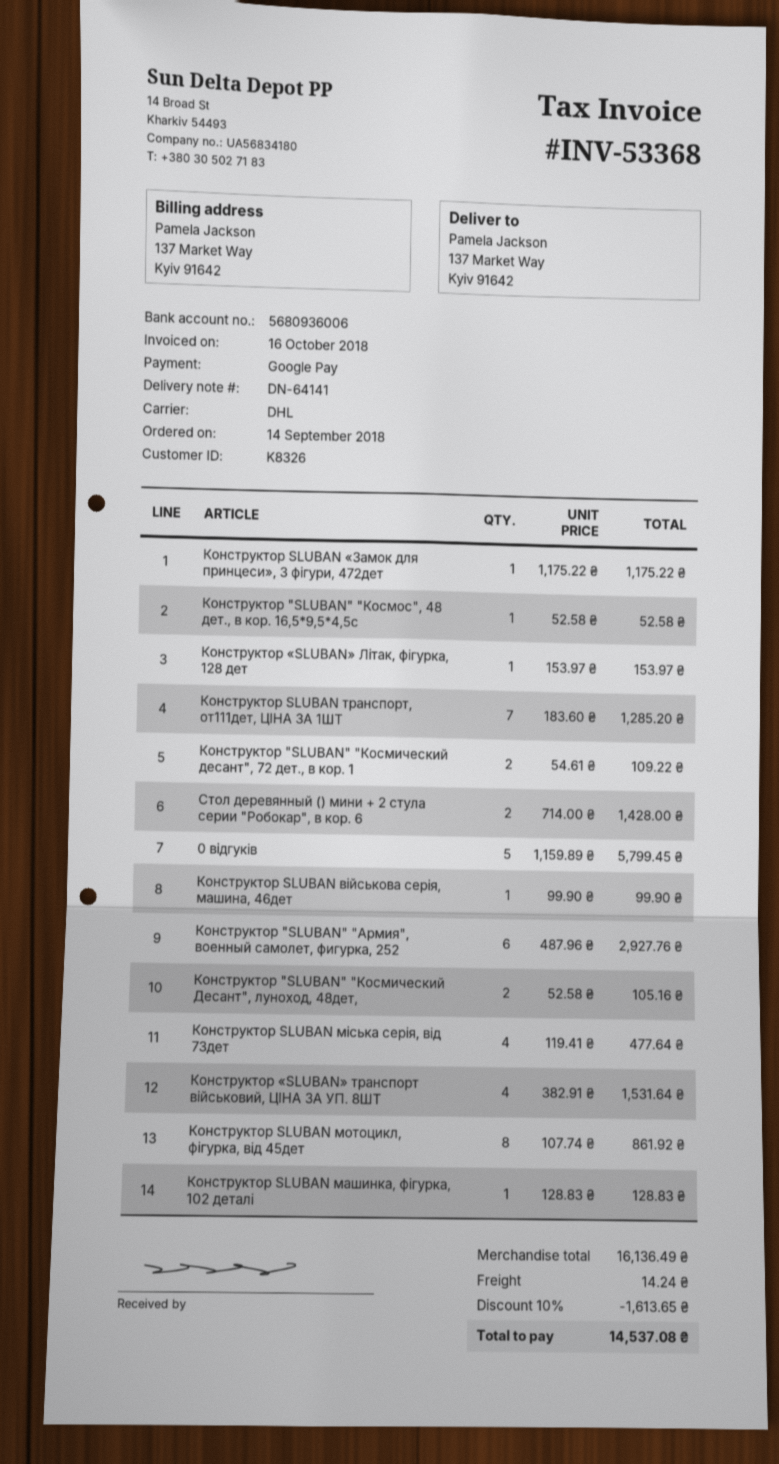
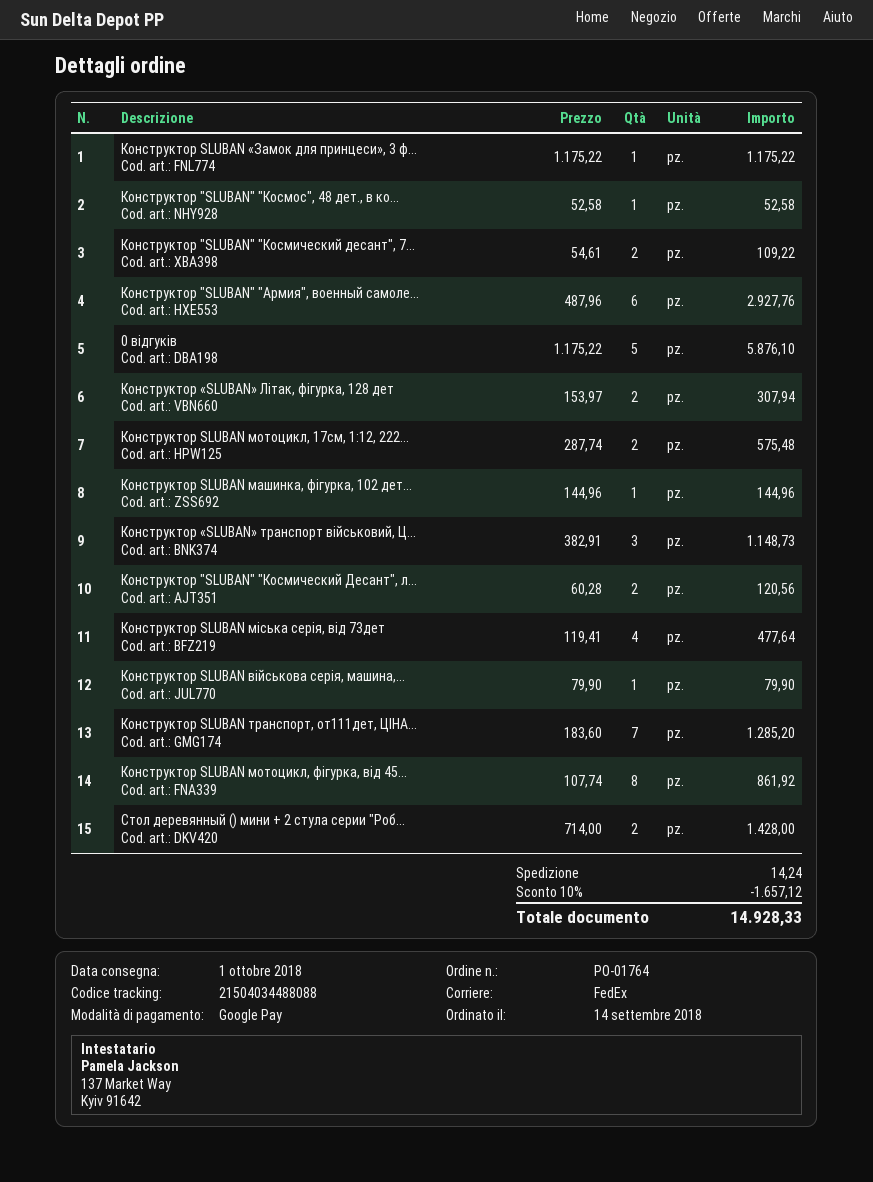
shipping method: DHL -> FedEx
Конструктор «SLUBAN» Літак, фігурка, 128 дет: 1 x 153.97 = 153.97 -> 2 x 153.97 = 307.94
0 відгуків: 5 x 1159.89 = 5799.45 -> 5 x 1175.22 = 5876.10
Конструктор SLUBAN військова серія, машина, 46дет: 1 x 99.90 = 99.90 -> 1 x 79.90 = 79.90
Конструктор "SLUBAN" "Космический Десант", луноход, 48дет,: 2 x 52.58 = 105.16 -> 2 x 60.28 = 120.56
Конструктор «SLUBAN» транспорт військовий, ЦІНА ЗА УП. 8ШТ: 4 x 382.91 = 1531.64 -> 3 x 382.91 = 1148.73
Конструктор SLUBAN машинка, фігурка, 102 деталі: 1 x 128.83 = 128.83 -> 1 x 144.96 = 144.96
Конструктор SLUBAN мотоцикл, 17см, 1:12, 222...: none -> 2 x 287.74 = 575.48
discount: 10% = 1613.65 -> 10% = 1657.12
total: 14537.08 -> 14928.33

